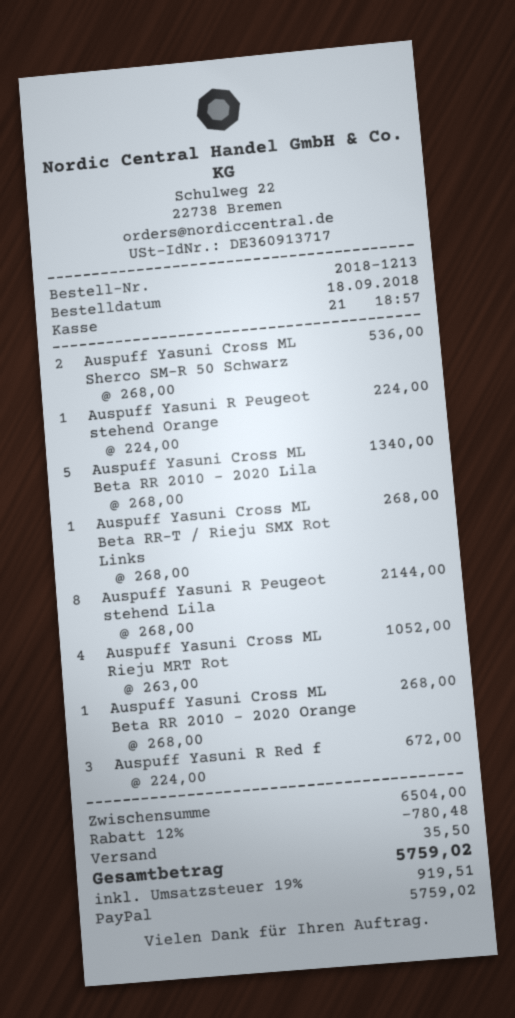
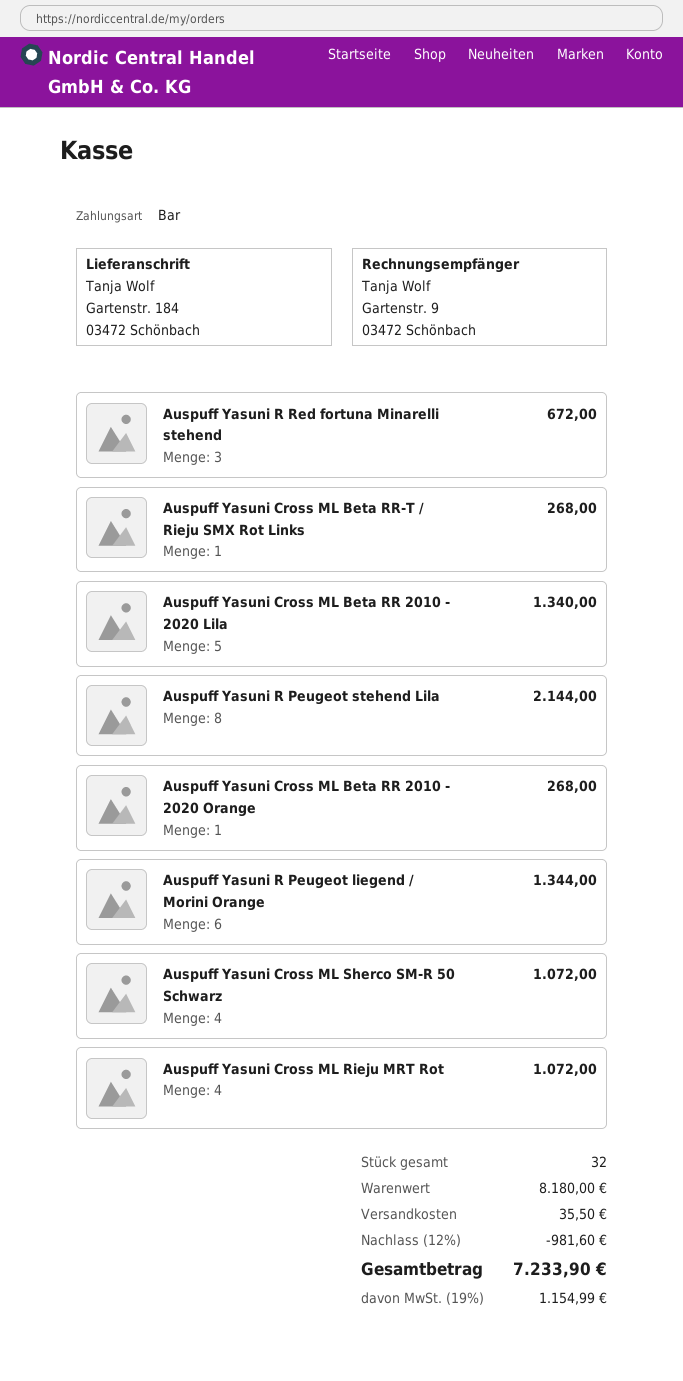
payment method: PayPal -> cash
Auspuff Yasuni Cross ML Sherco SM-R 50 Schwarz: 2 for 536.00 -> 4 for 1072.00
Auspuff Yasuni R Peugeot stehend Orange: 1 for 224.00 -> none
Auspuff Yasuni Cross ML Rieju MRT Rot: 4 for 1052.00 -> 4 for 1072.00
Auspuff Yasuni R Peugeot liegend / Morini Orange: none -> 6 for 1344.00
subtotal: 6504.00 -> 8180.00
discount: 12% = 780.48 -> 12% = 981.60
tax: 19% = 919.51 -> 19% = 1154.99
total: 5759.02 -> 7233.90

